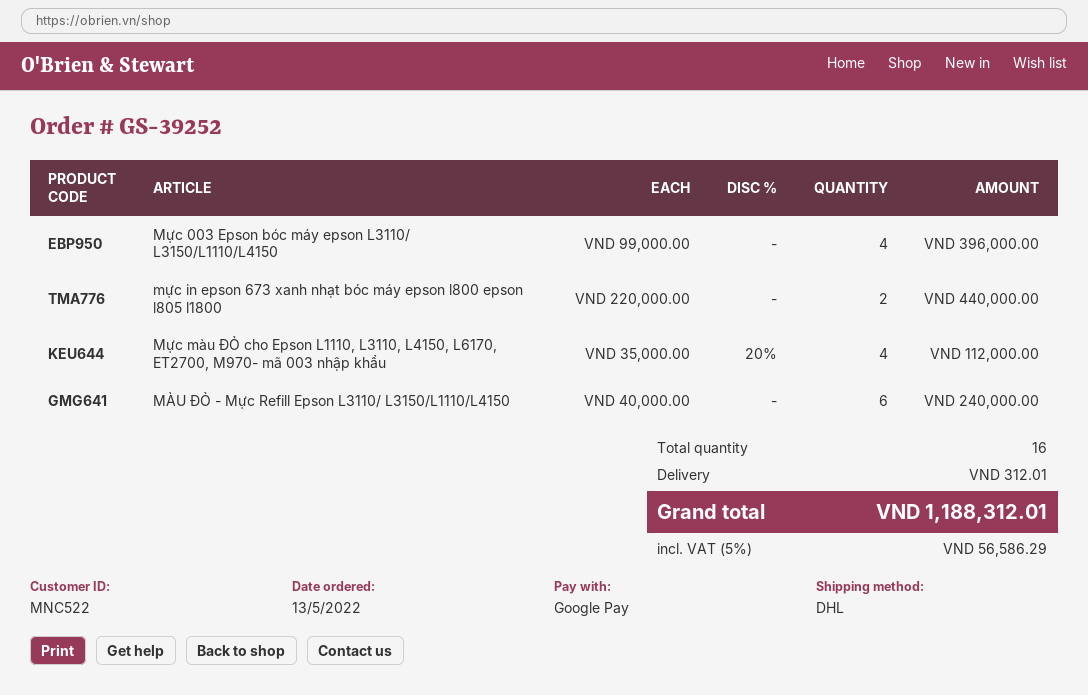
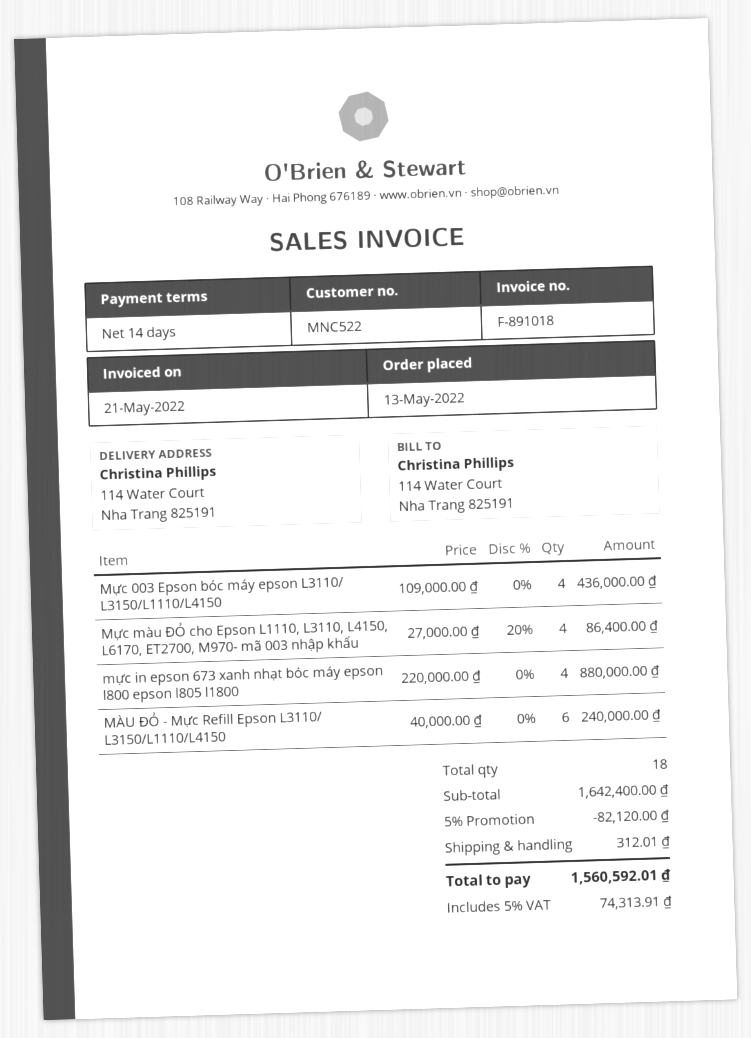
Mực 003 Epson bóc máy epson L3110/ L3150/L1110/L4150: 4 x 99000.00 = 396000.00 -> 4 x 109000.00 = 436000.00
mực in epson 673 xanh nhạt bóc máy epson l800 epson l805 l1800: 2 x 220000.00 = 440000.00 -> 4 x 220000.00 = 880000.00
Mực màu ĐỎ cho Epson L1110, L3110, L4150, L6170, ET2700, M970- mã 003 nhập khẩu: 4 x 35000.00 - 20% = 112000.00 -> 4 x 27000.00 - 20% = 86400.00
total quantity: 16 -> 18
discount: none -> 5% = 82120.00
tax: 5% = 56586.29 -> 5% = 74313.91
total: 1188312.01 -> 1560592.01

